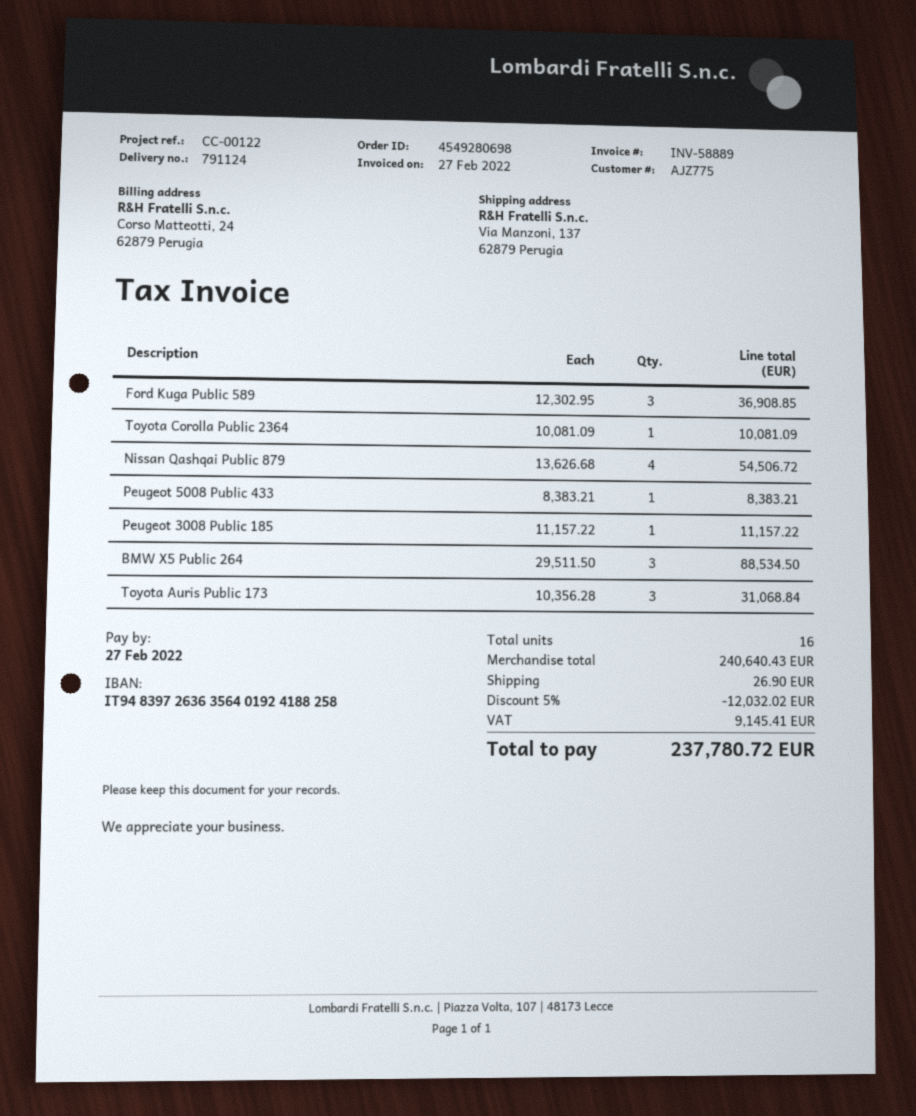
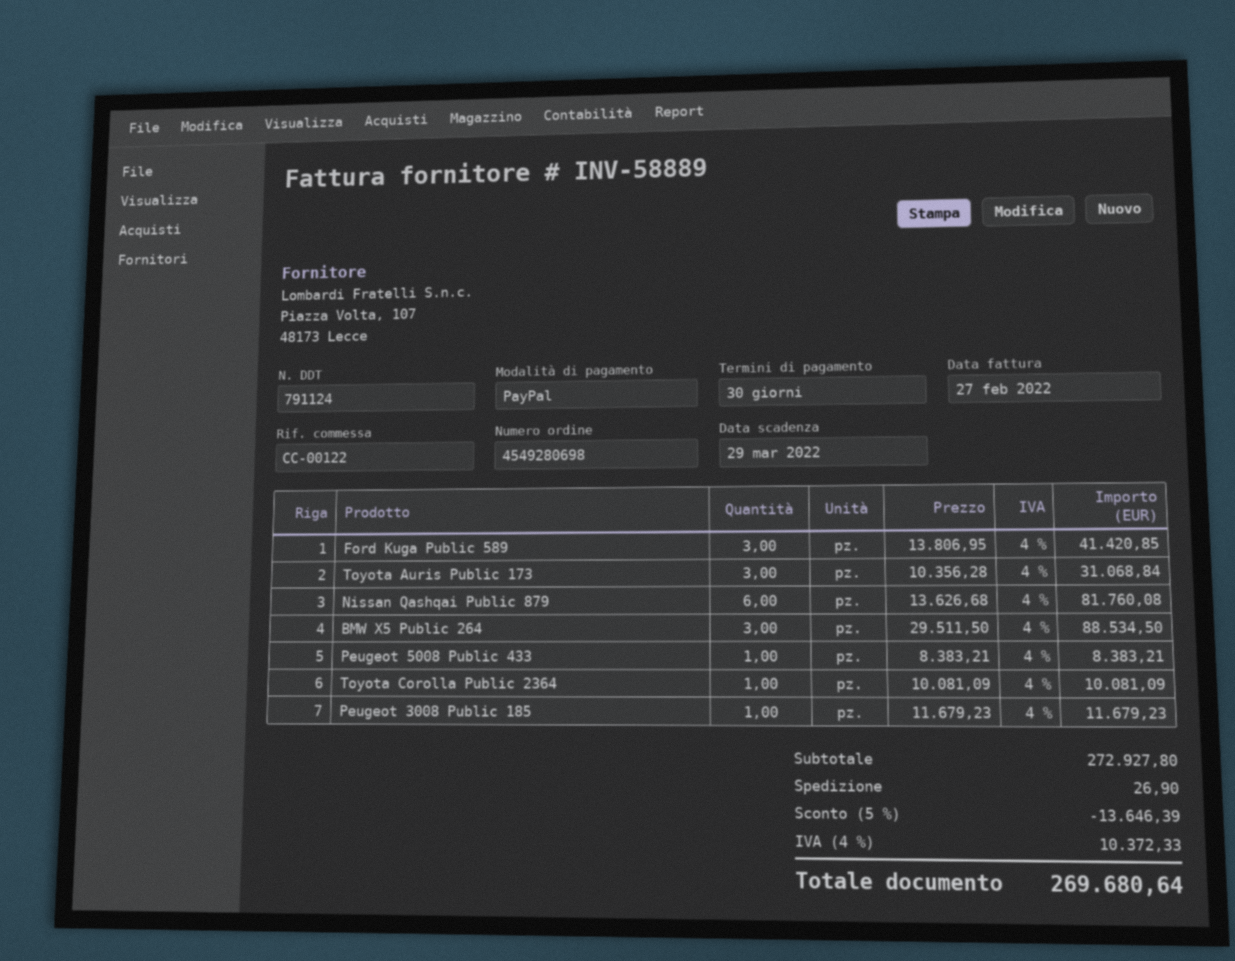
due date: 2022-02-27 -> 2022-03-29
Ford Kuga Public 589: 3 x 12302.95 = 36908.85 -> 3 x 13806.95 = 41420.85
Nissan Qashqai Public 879: 4 x 13626.68 = 54506.72 -> 6 x 13626.68 = 81760.08
Peugeot 3008 Public 185: 1 x 11157.22 = 11157.22 -> 1 x 11679.23 = 11679.23
subtotal: 240640.43 -> 272927.80
discount: 5% = 12032.02 -> 5% = 13646.39
tax: 9145.41 -> 10372.33
total: 237780.72 -> 269680.64

